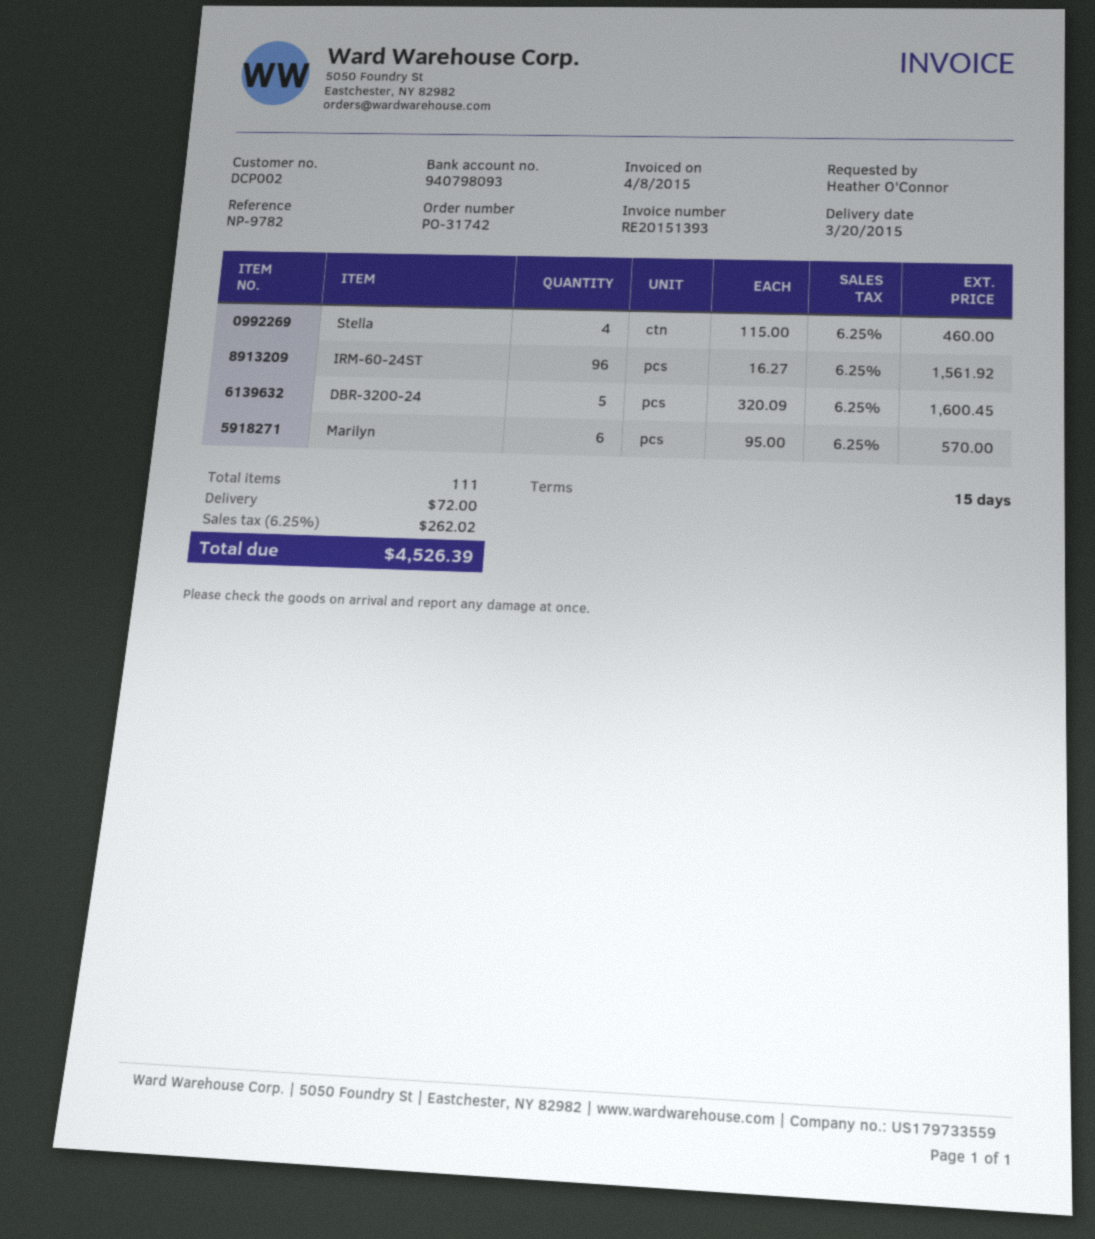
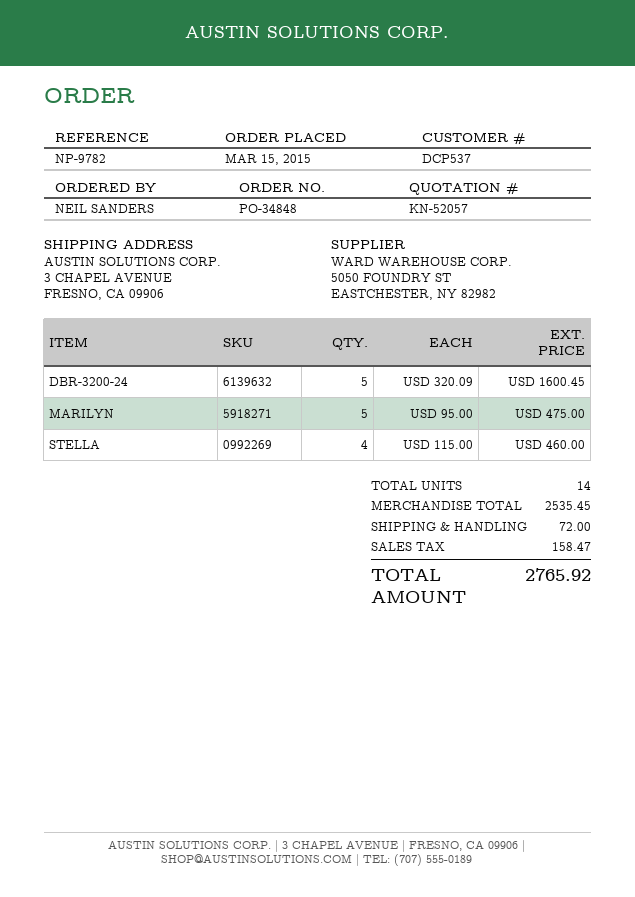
order number: PO-31742 -> PO-34848
customer number: DCP002 -> DCP537
ordered by: Heather O'Connor -> NEIL SANDERS
IRM-60-24ST: 96 x 16.27 = 1561.92 -> none
Marilyn: 6 x 95.00 = 570.00 -> 5 x 95.00 = 475.00
total quantity: 111 -> 14
tax: 262.02 -> 158.47
total: 4526.39 -> 2765.92

